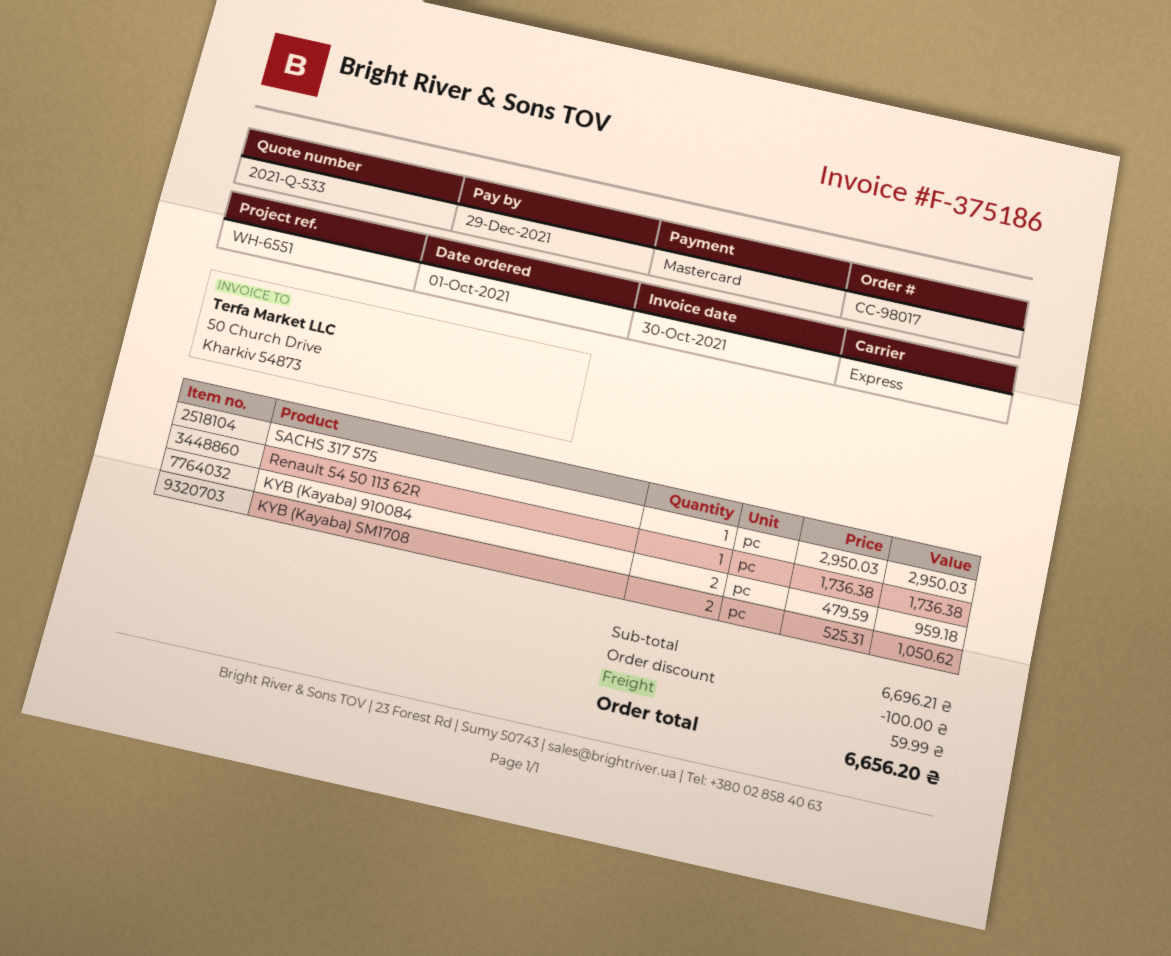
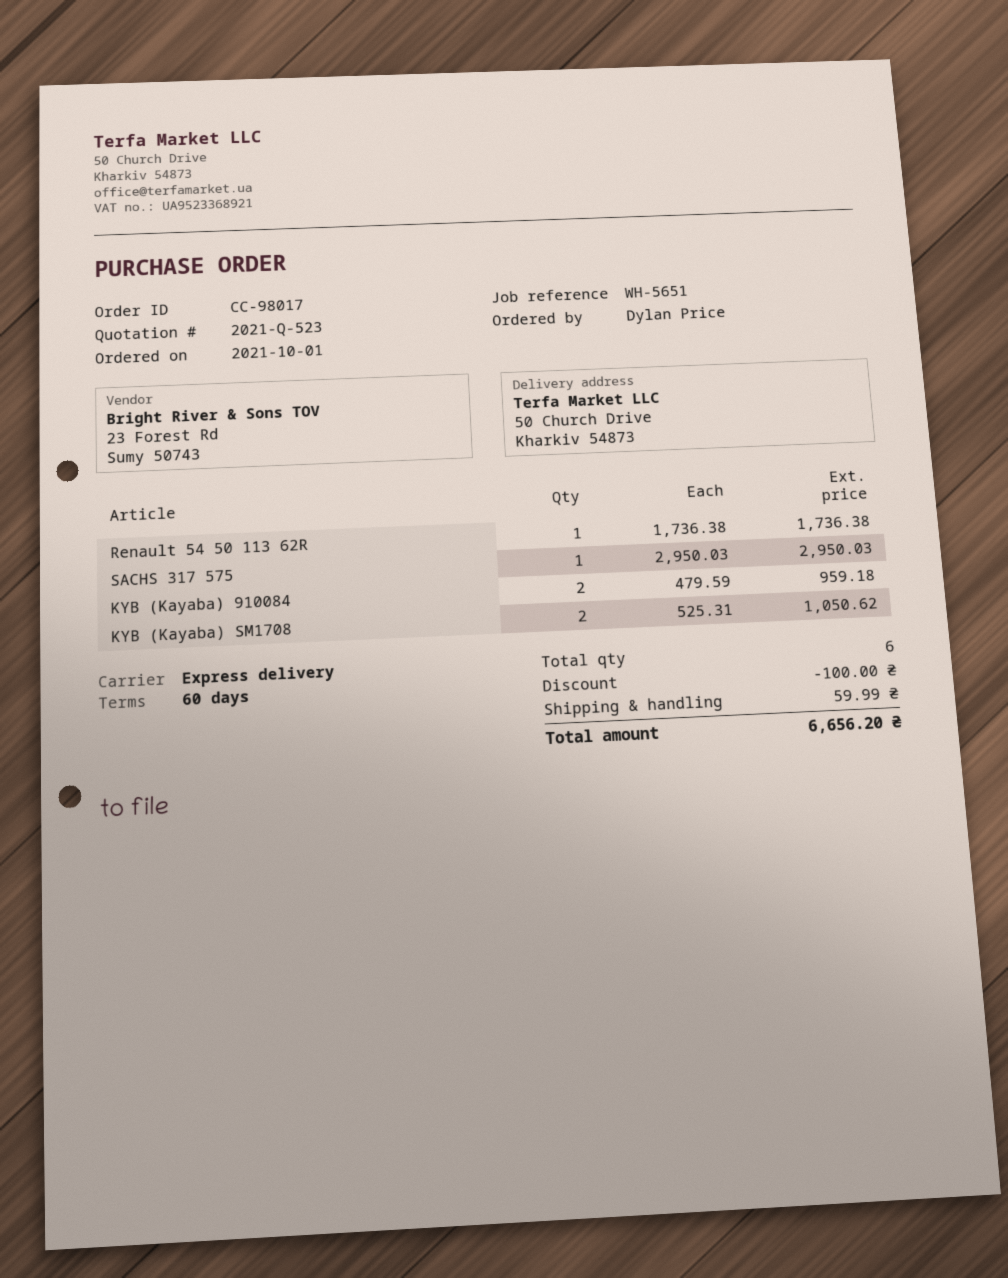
quote number: 2021-Q-533 -> 2021-Q-523
reference: WH-6551 -> WH-5651

